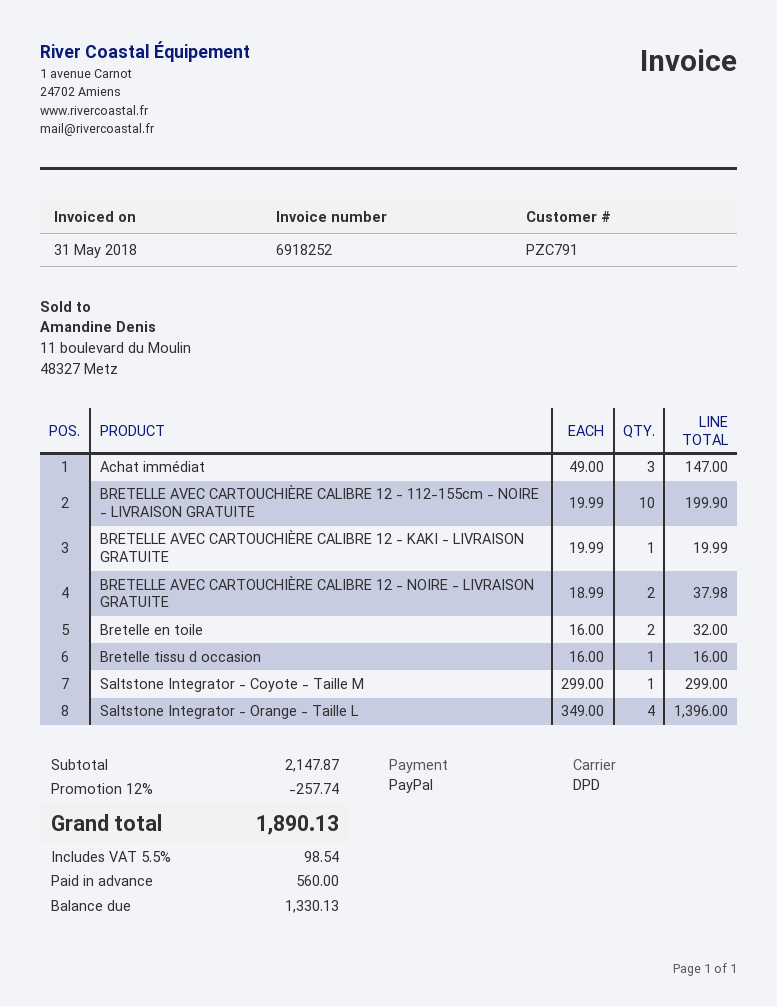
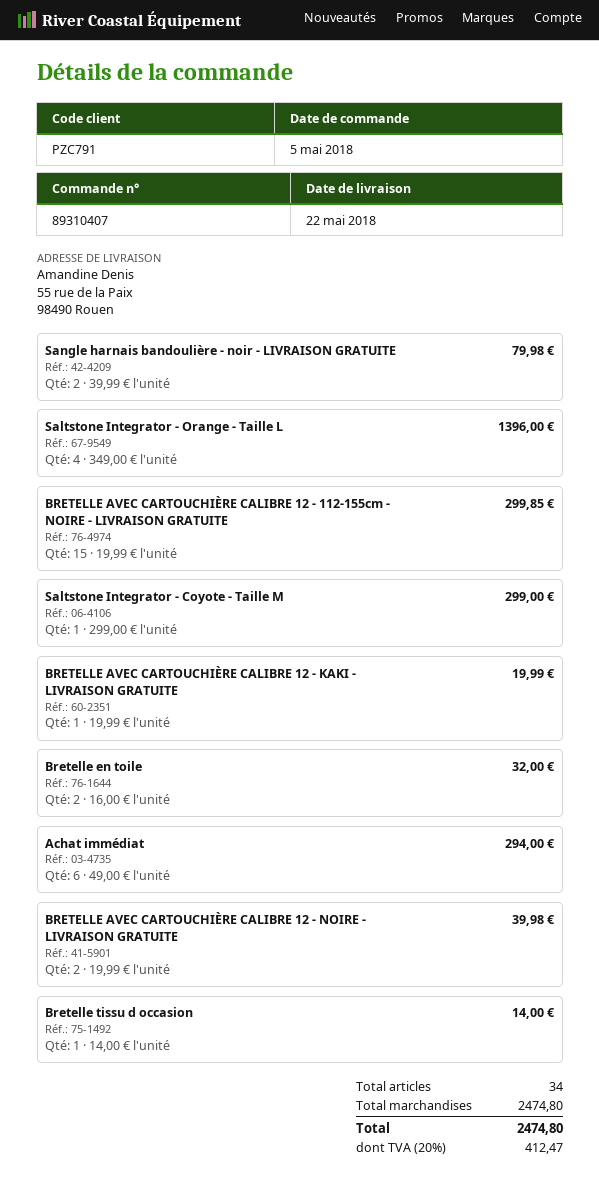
Achat immédiat: 3 x 49.00 = 147.00 -> 6 x 49.00 = 294.00
BRETELLE AVEC CARTOUCHIÈRE CALIBRE 12 - 112-155cm - NOIRE - LIVRAISON GRATUITE: 10 x 19.99 = 199.90 -> 15 x 19.99 = 299.85
BRETELLE AVEC CARTOUCHIÈRE CALIBRE 12 - NOIRE - LIVRAISON GRATUITE: 2 x 18.99 = 37.98 -> 2 x 19.99 = 39.98
Bretelle tissu d occasion: 1 x 16.00 = 16.00 -> 1 x 14.00 = 14.00
Sangle harnais bandoulière - noir - LIVRAISON GRATUITE: none -> 2 x 39.99 = 79.98
subtotal: 2147.87 -> 2474.80
discount: 12% = 257.74 -> none
tax: 5.5% = 98.54 -> 20% = 412.47
total: 1890.13 -> 2474.80

